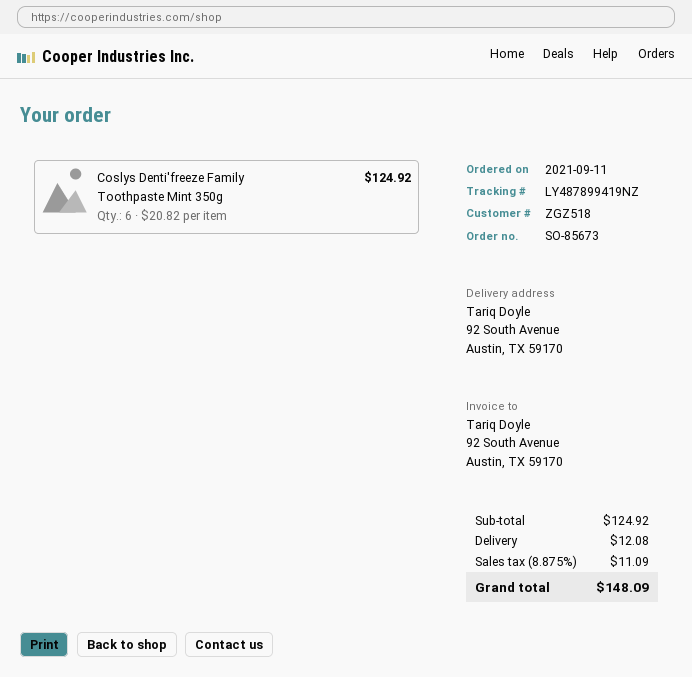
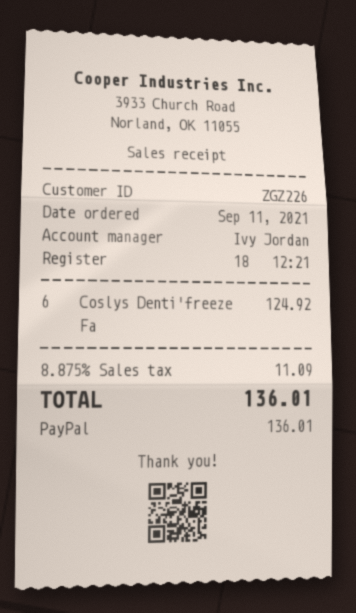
customer number: ZGZ518 -> ZGZ226
shipping: 12.08 -> none
total: 148.09 -> 136.01

